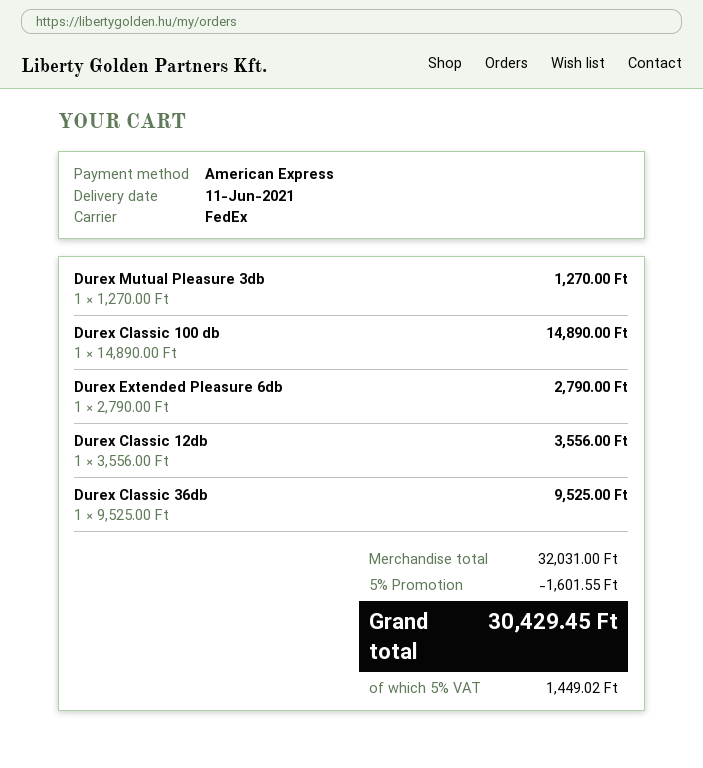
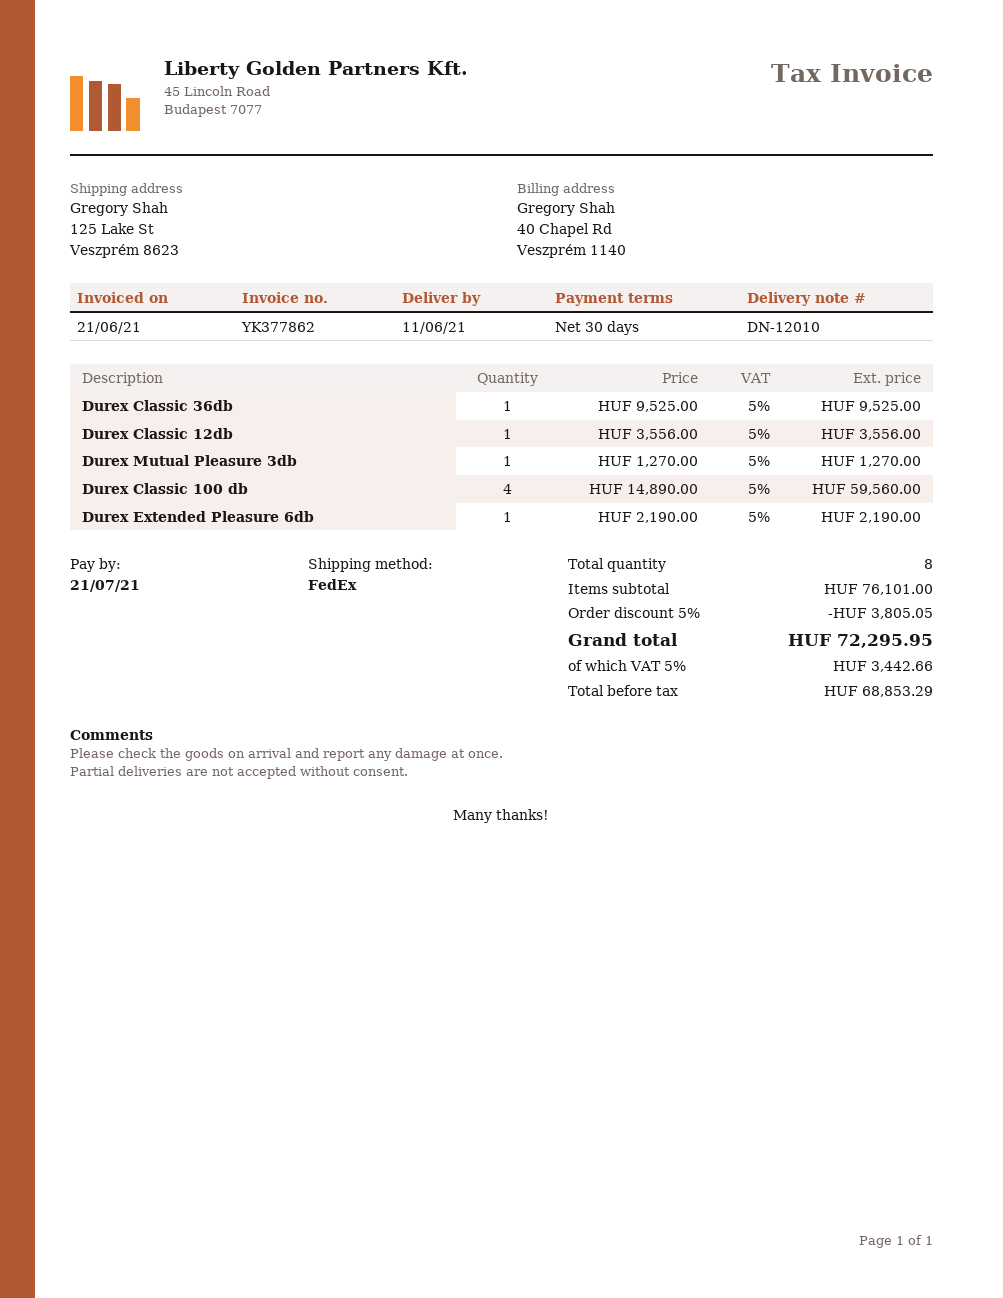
Durex Classic 100 db: 1 x 14890.00 = 14890.00 -> 4 x 14890.00 = 59560.00
Durex Extended Pleasure 6db: 1 x 2790.00 = 2790.00 -> 1 x 2190.00 = 2190.00
subtotal: 32031.00 -> 76101.00
discount: 5% = 1601.55 -> 5% = 3805.05
tax: 5% = 1449.02 -> 5% = 3442.66
total: 30429.45 -> 72295.95

